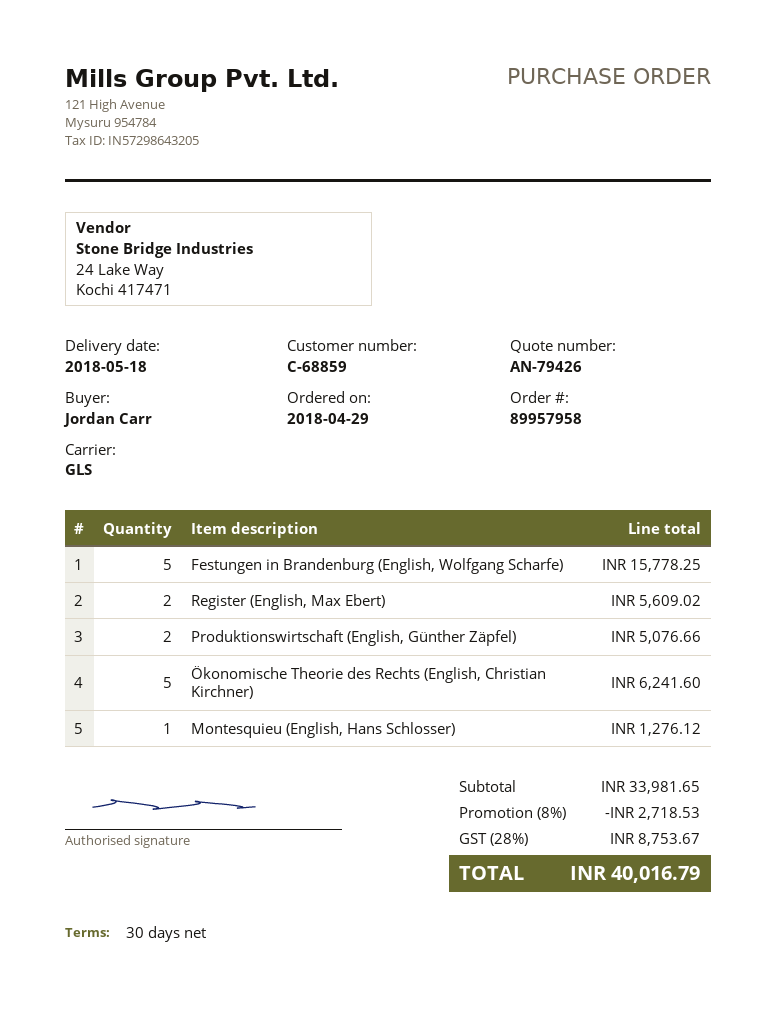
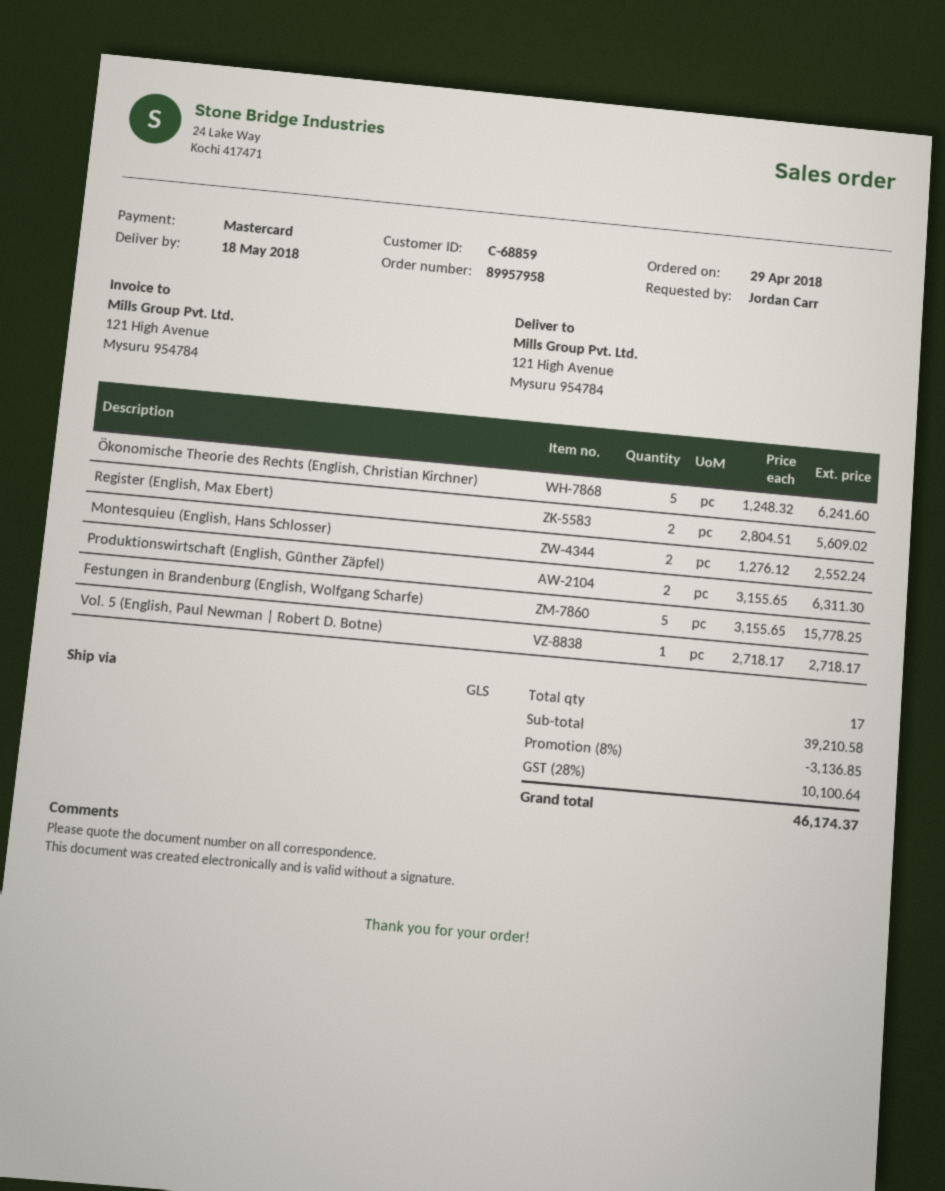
Produktionswirtschaft (English, Günther Zäpfel): 2 for 5076.66 -> 2 for 6311.30
Montesquieu (English, Hans Schlosser): 1 for 1276.12 -> 2 for 2552.24
Vol. 5 (English, Paul Newman | Robert D. Botne): none -> 1 for 2718.17
subtotal: 33981.65 -> 39210.58
discount: 8% = 2718.53 -> 8% = 3136.85
tax: 28% = 8753.67 -> 28% = 10100.64
total: 40016.79 -> 46174.37

